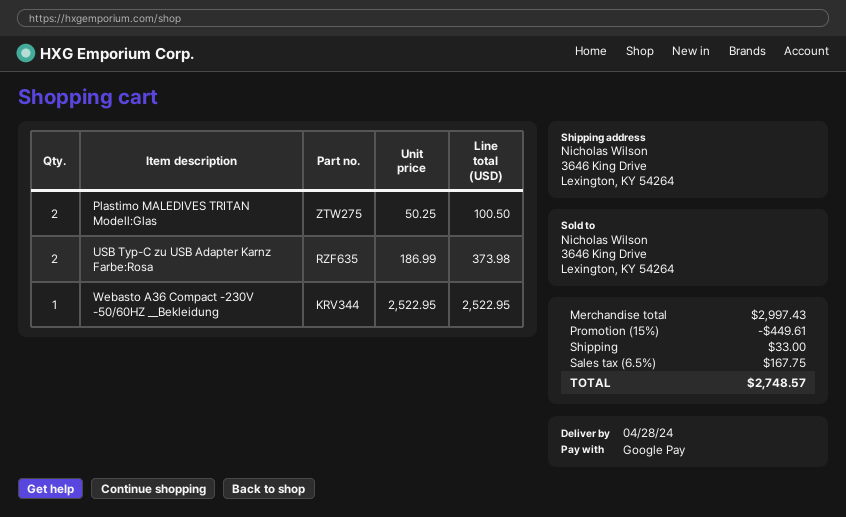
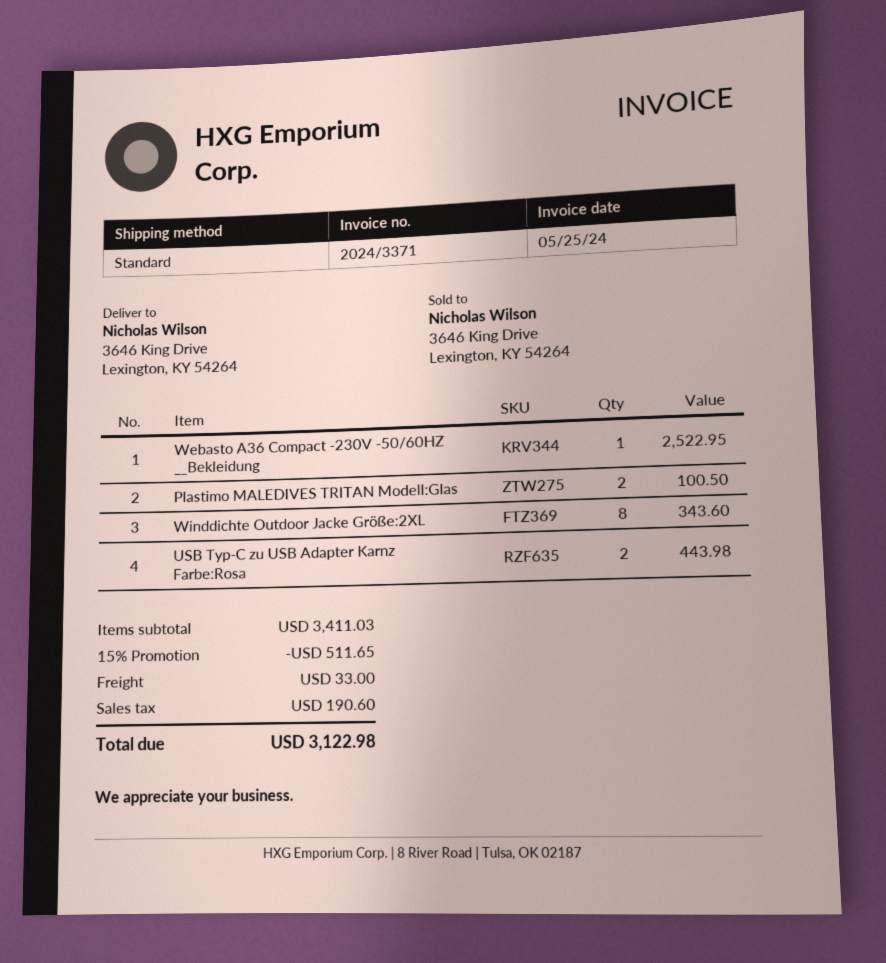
USB Typ-C zu USB Adapter Karnz Farbe:Rosa: 2 for 373.98 -> 2 for 443.98
Winddichte Outdoor Jacke Größe:2XL: none -> 8 for 343.60
subtotal: 2997.43 -> 3411.03
discount: 15% = 449.61 -> 15% = 511.65
tax: 167.75 -> 190.60
total: 2748.57 -> 3122.98

